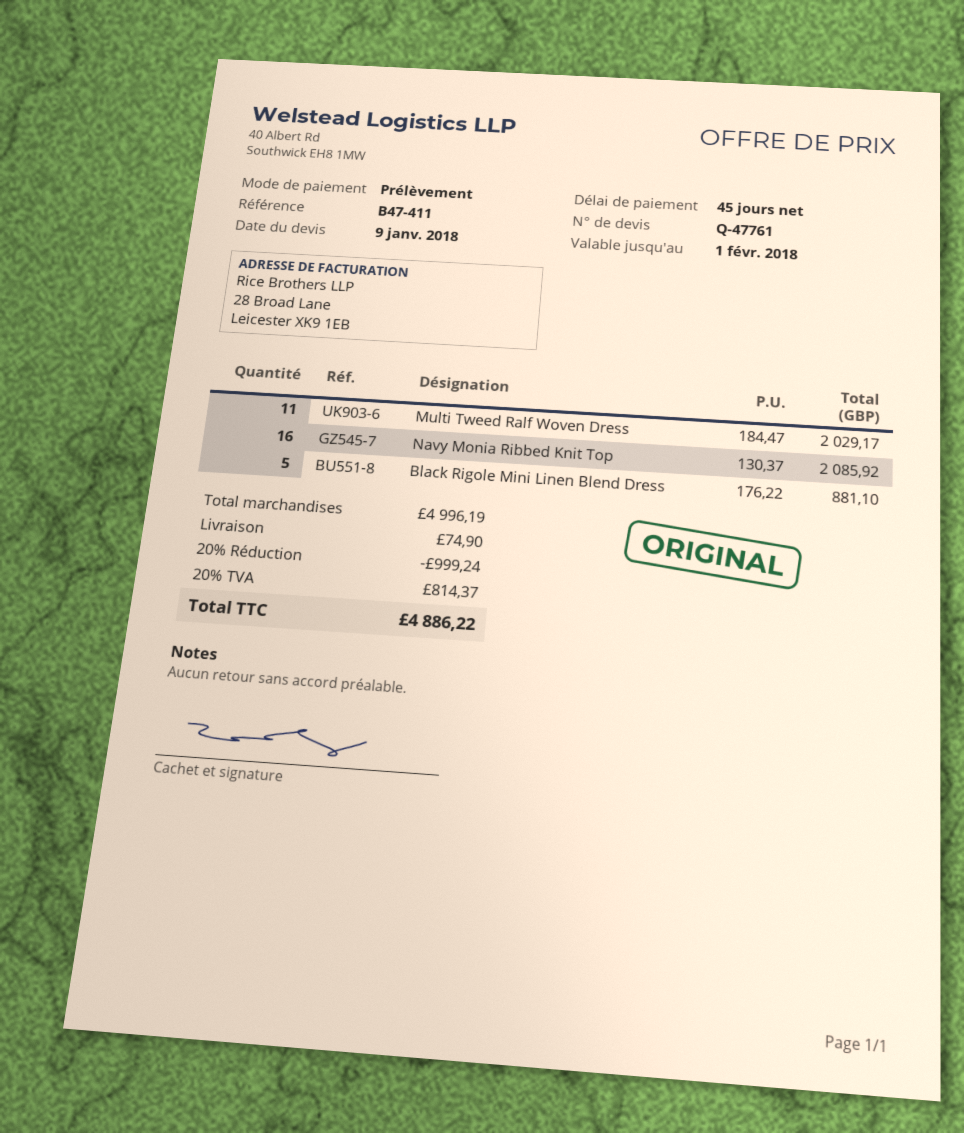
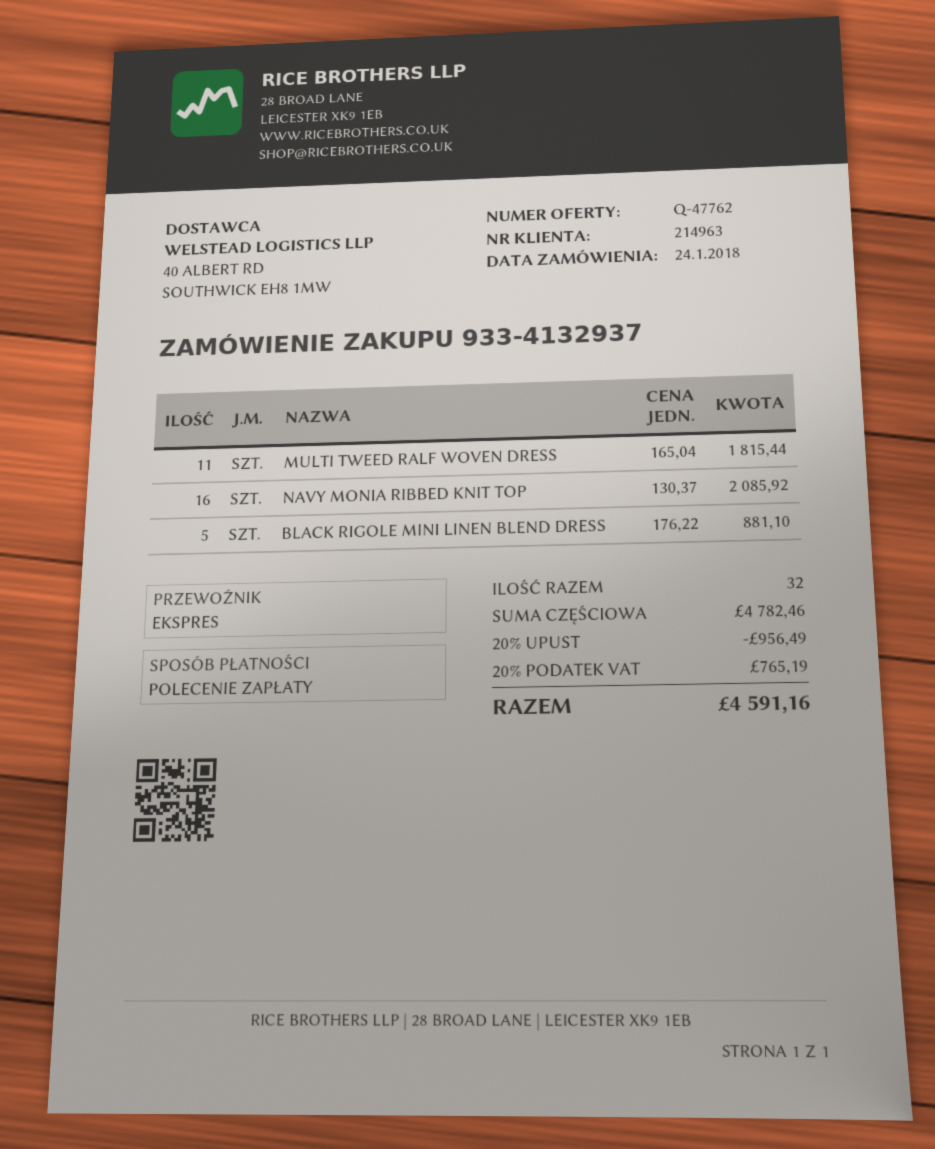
quote number: Q-47761 -> Q-47762
Multi Tweed Ralf Woven Dress: 11 x 184.47 = 2029.17 -> 11 x 165.04 = 1815.44
subtotal: 4996.19 -> 4782.46
discount: 20% = 999.24 -> 20% = 956.49
shipping: 74.90 -> none
tax: 20% = 814.37 -> 20% = 765.19
total: 4886.22 -> 4591.16

